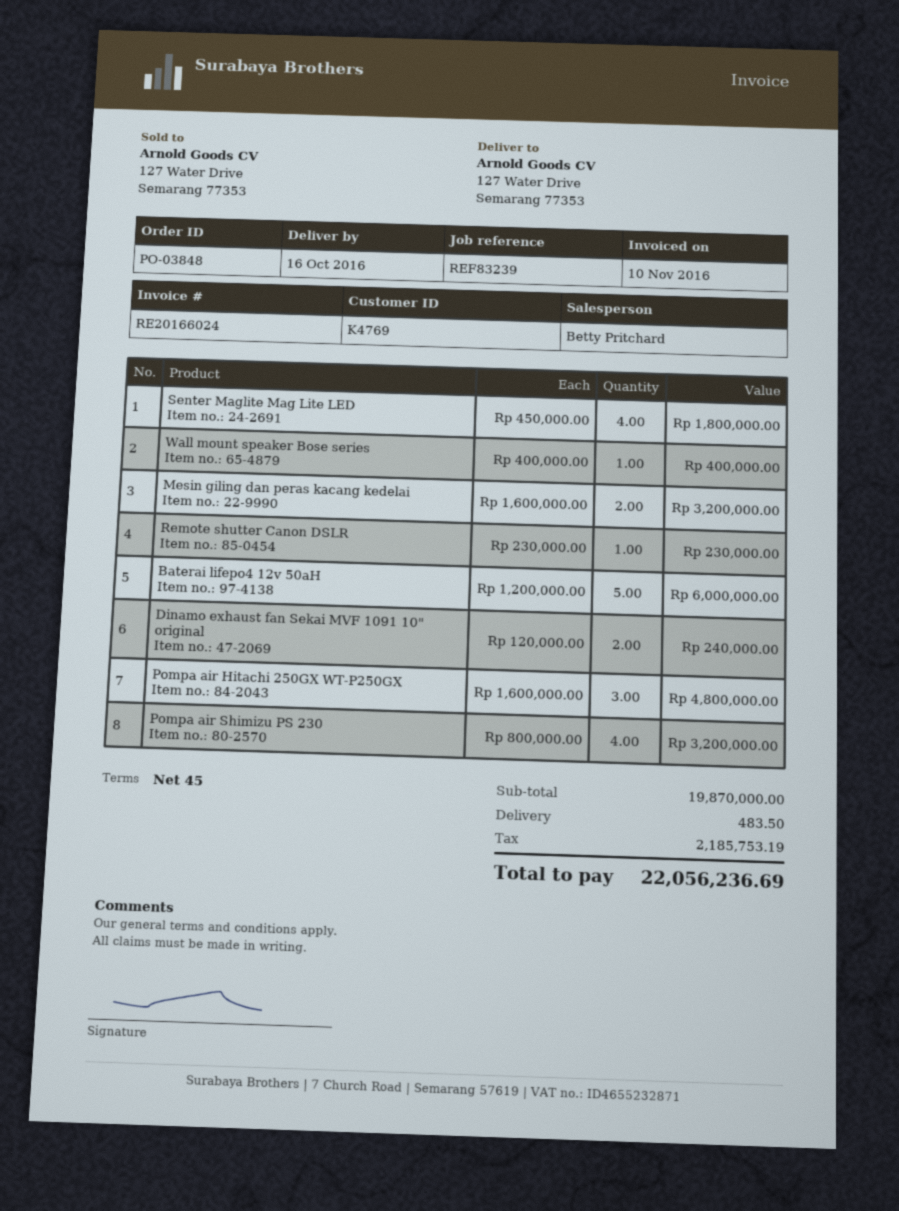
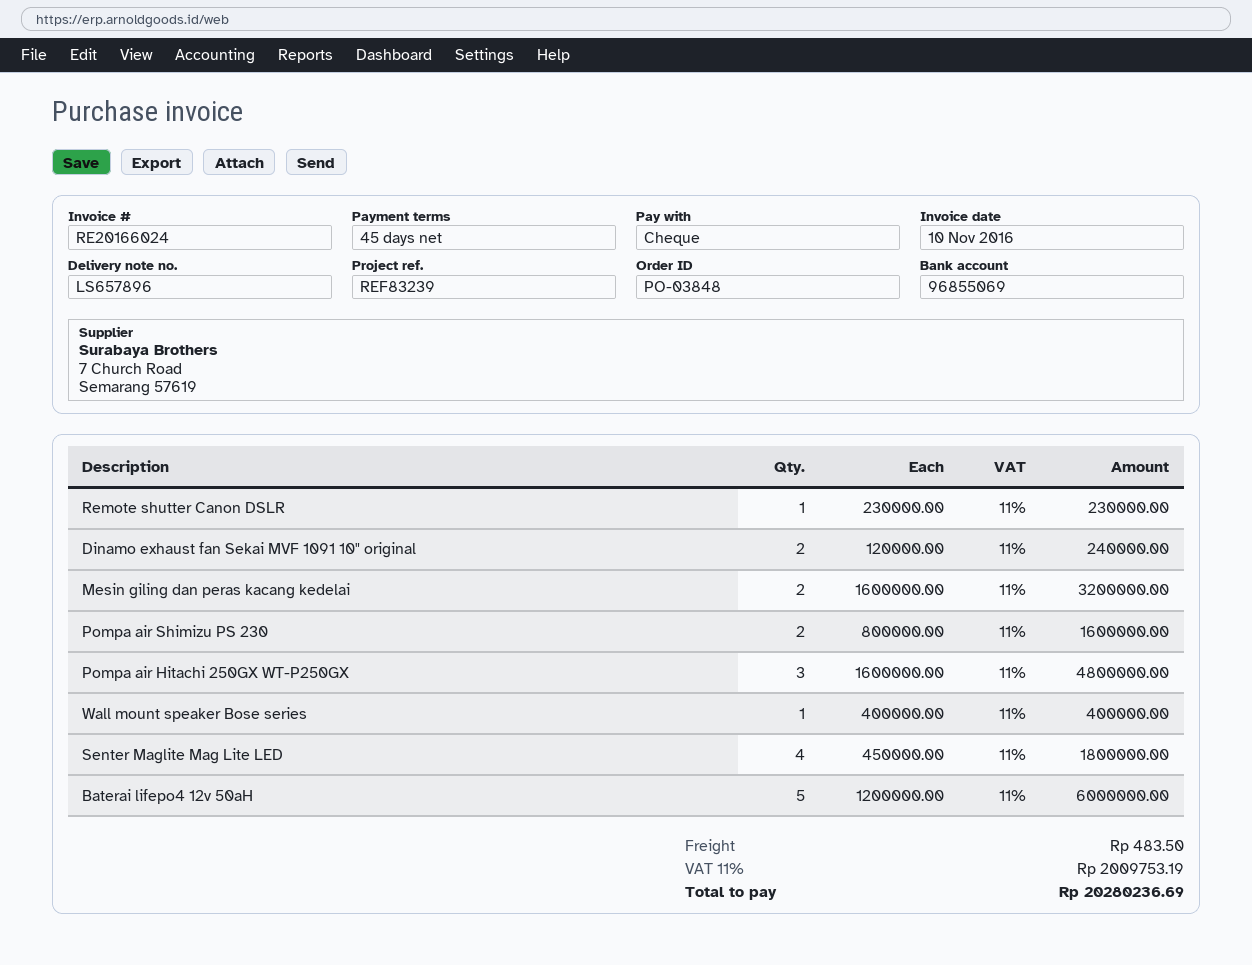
Pompa air Shimizu PS 230: 4 x 800000.00 = 3200000.00 -> 2 x 800000.00 = 1600000.00
tax: 2185753.19 -> 2009753.19
total: 22056236.69 -> 20280236.69

